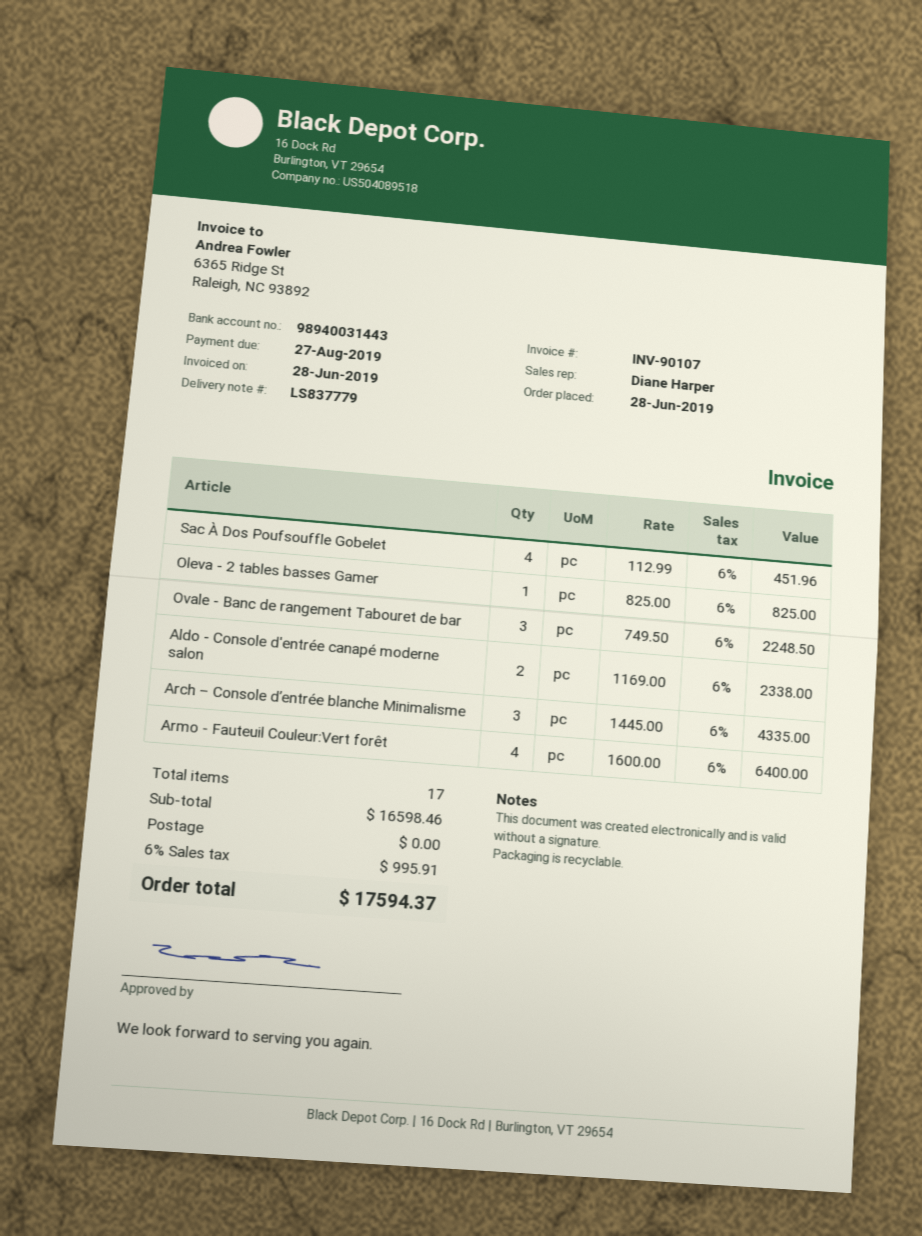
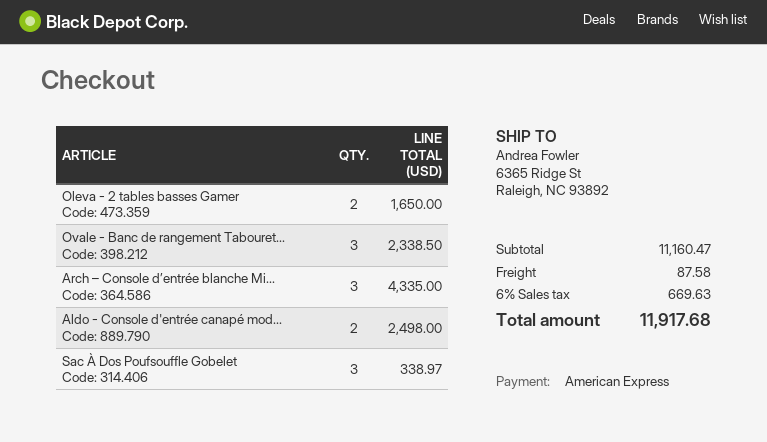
Sac À Dos Poufsouffle Gobelet: 4 for 451.96 -> 3 for 338.97
Oleva - 2 tables basses Gamer: 1 for 825.00 -> 2 for 1650.00
Ovale - Banc de rangement Tabouret de bar: 3 for 2248.50 -> 3 for 2338.50
Aldo - Console d'entrée canapé moderne salon: 2 for 2338.00 -> 2 for 2498.00
Armo - Fauteuil Couleur:Vert forêt: 4 for 6400.00 -> none
subtotal: 16598.46 -> 11160.47
shipping: 0.00 -> 87.58
tax: 6% = 995.91 -> 6% = 669.63
total: 17594.37 -> 11917.68

